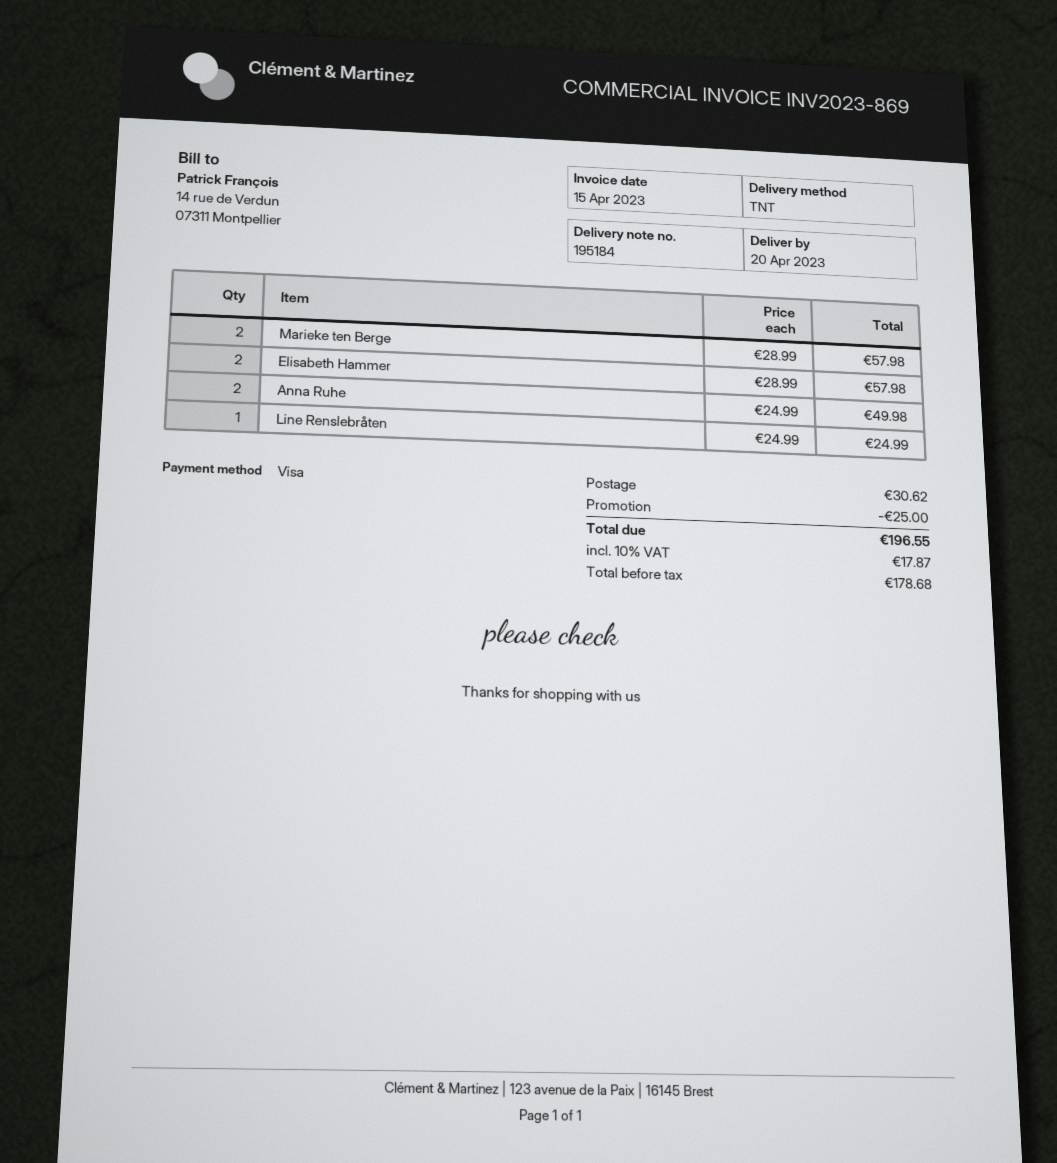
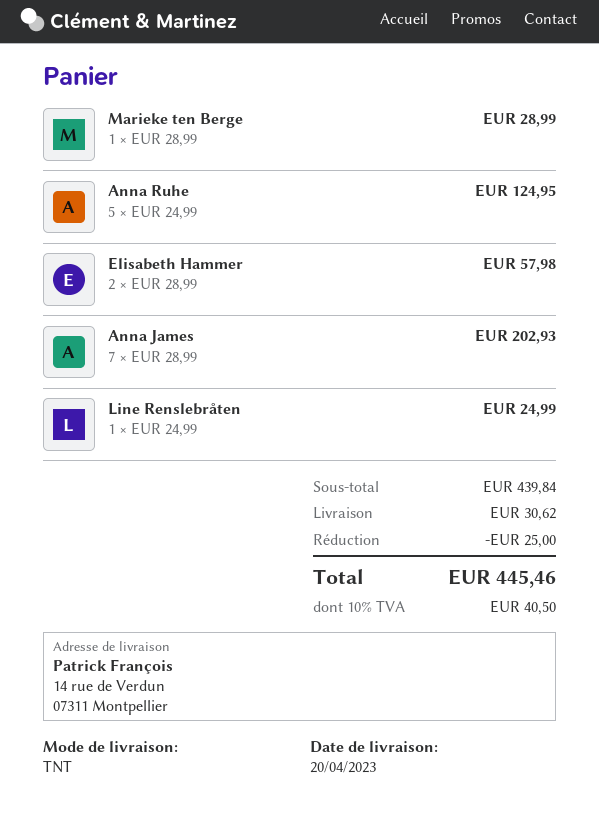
Marieke ten Berge: 2 x 28.99 = 57.98 -> 1 x 28.99 = 28.99
Anna Ruhe: 2 x 24.99 = 49.98 -> 5 x 24.99 = 124.95
Anna James: none -> 7 x 28.99 = 202.93
tax: 10% = 17.87 -> 10% = 40.50
total: 196.55 -> 445.46

